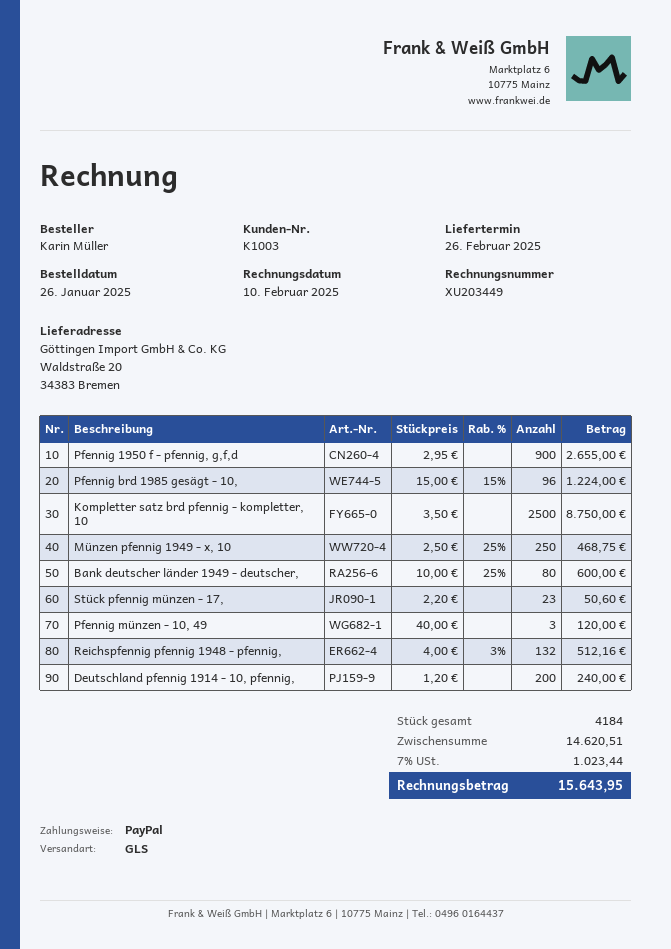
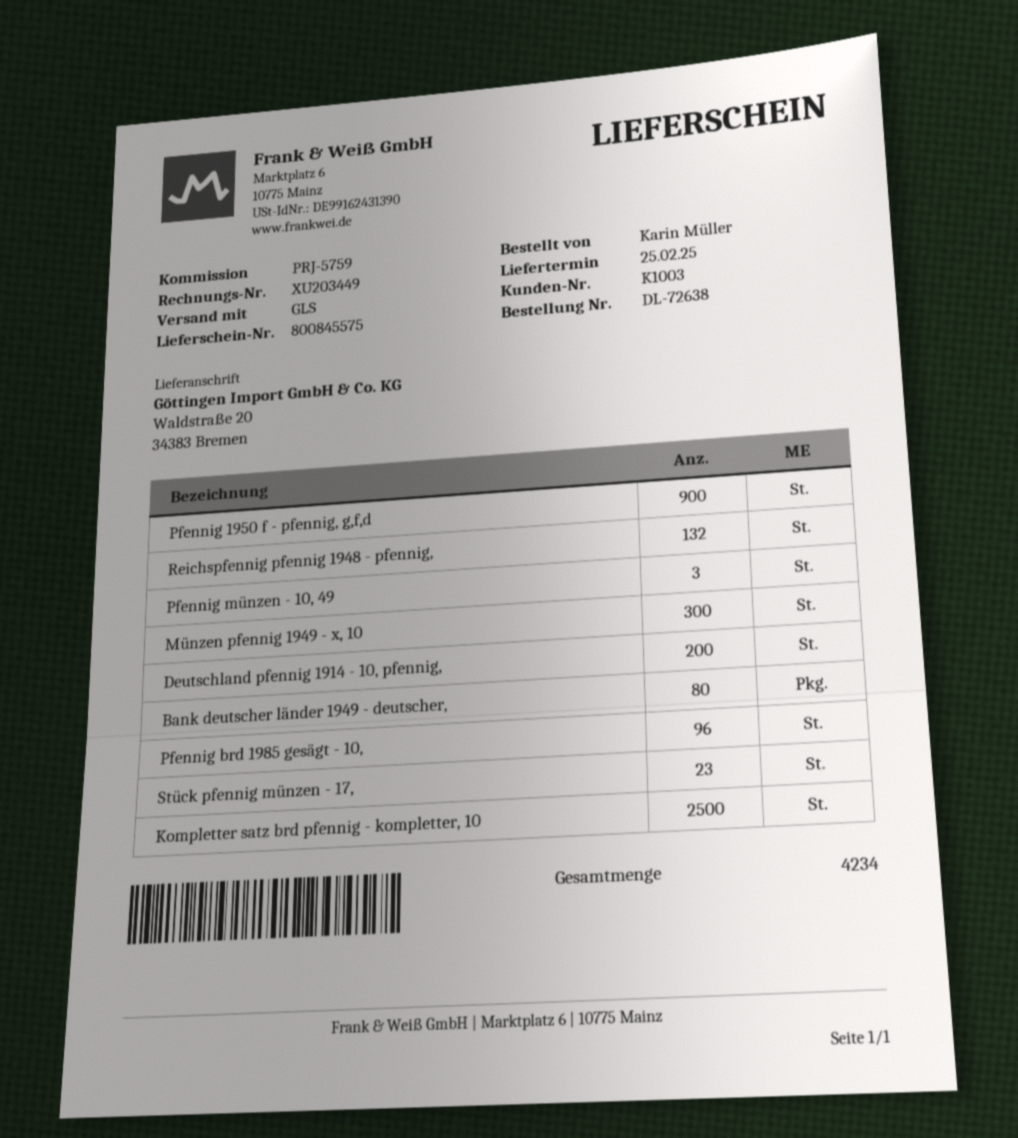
delivery date: 2025-02-26 -> 2025-02-25
Münzen pfennig 1949 - x, 10: 250 -> 300
total quantity: 4184 -> 4234

